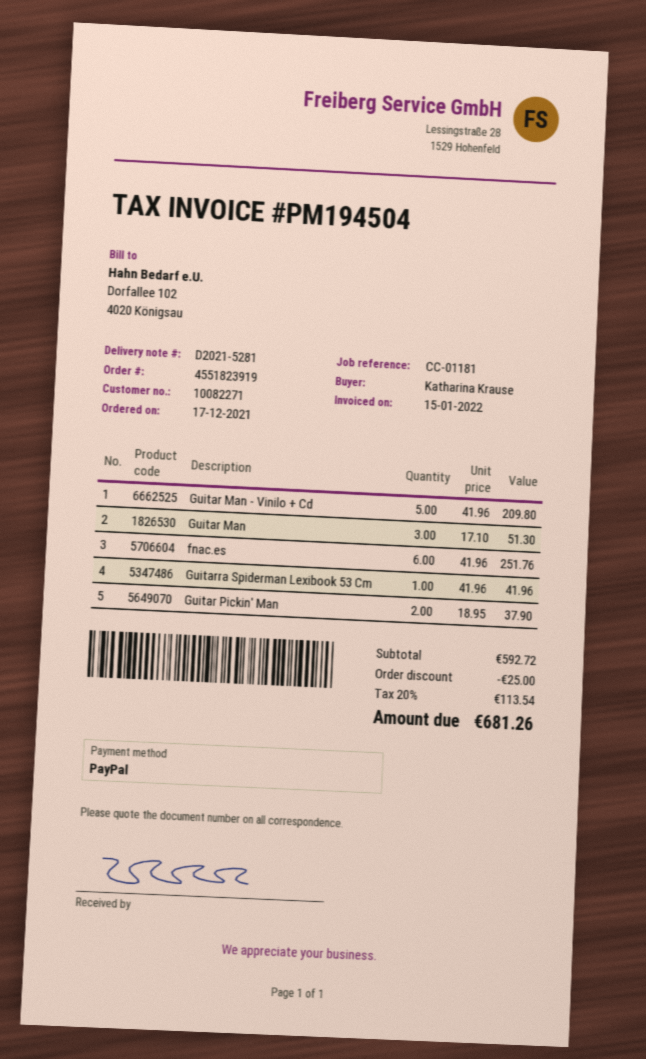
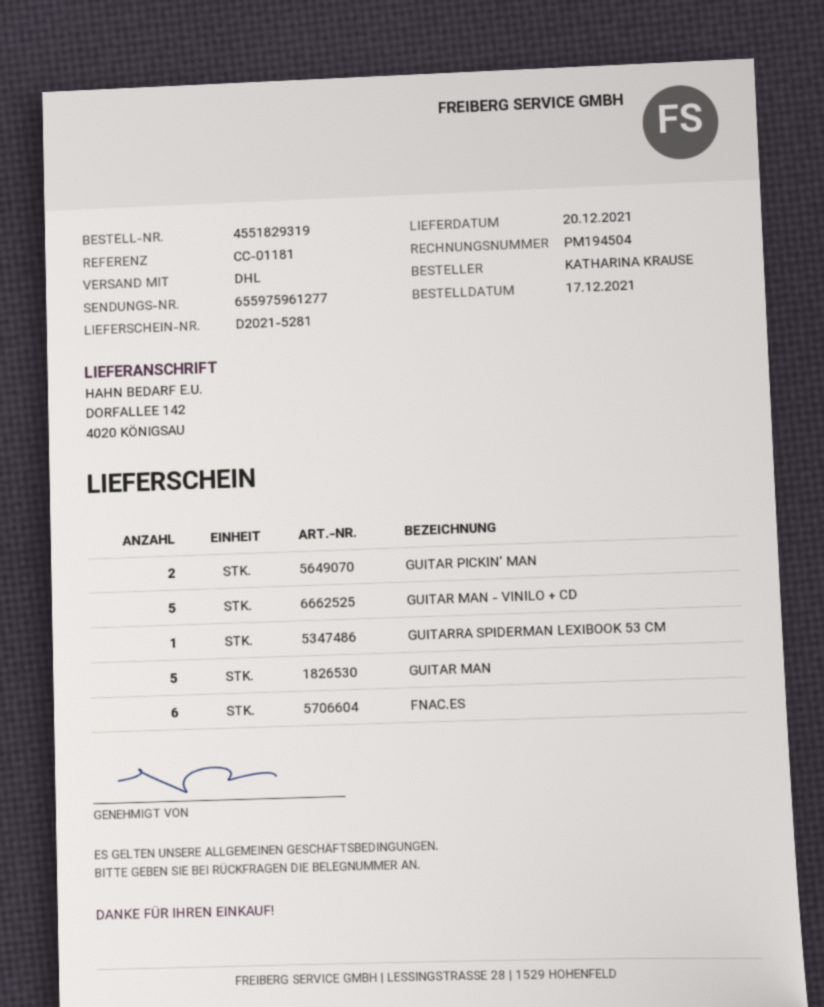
order number: 4551823919 -> 4551829319
Guitar Man: 3 -> 5

